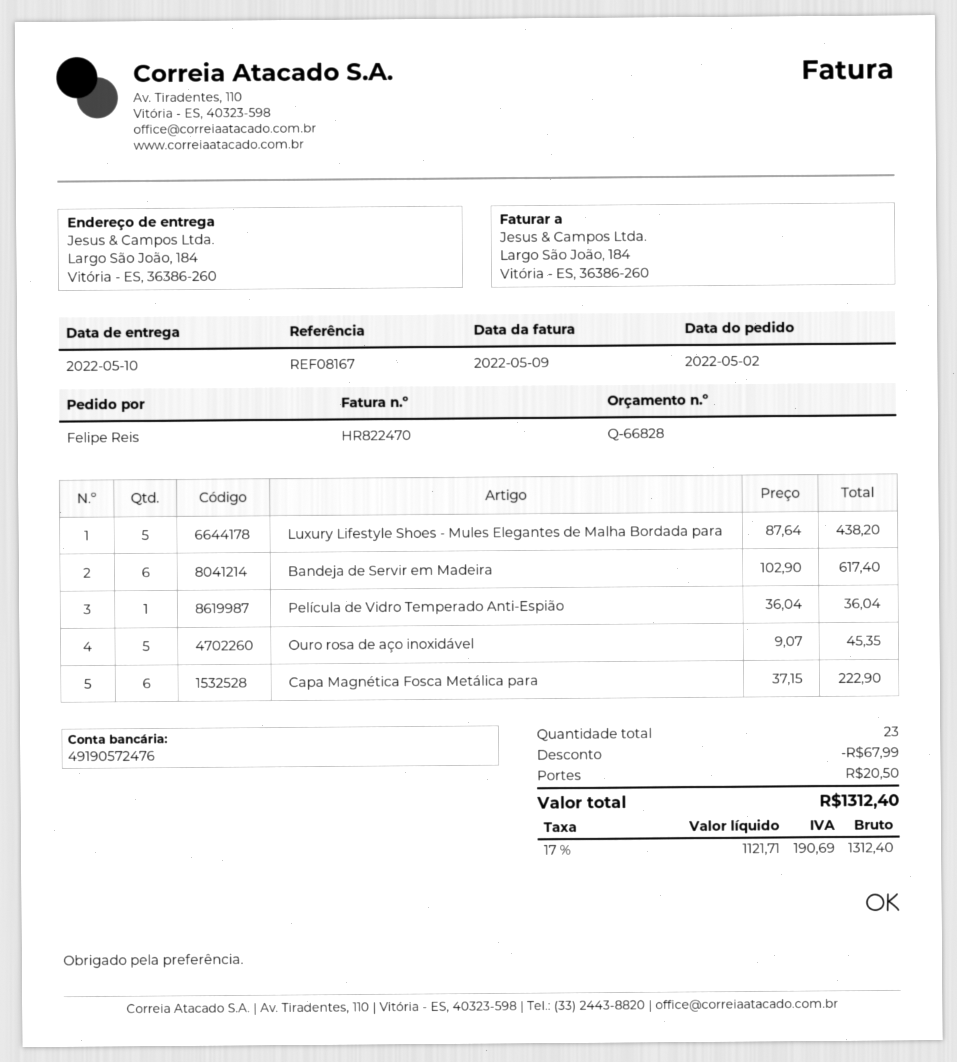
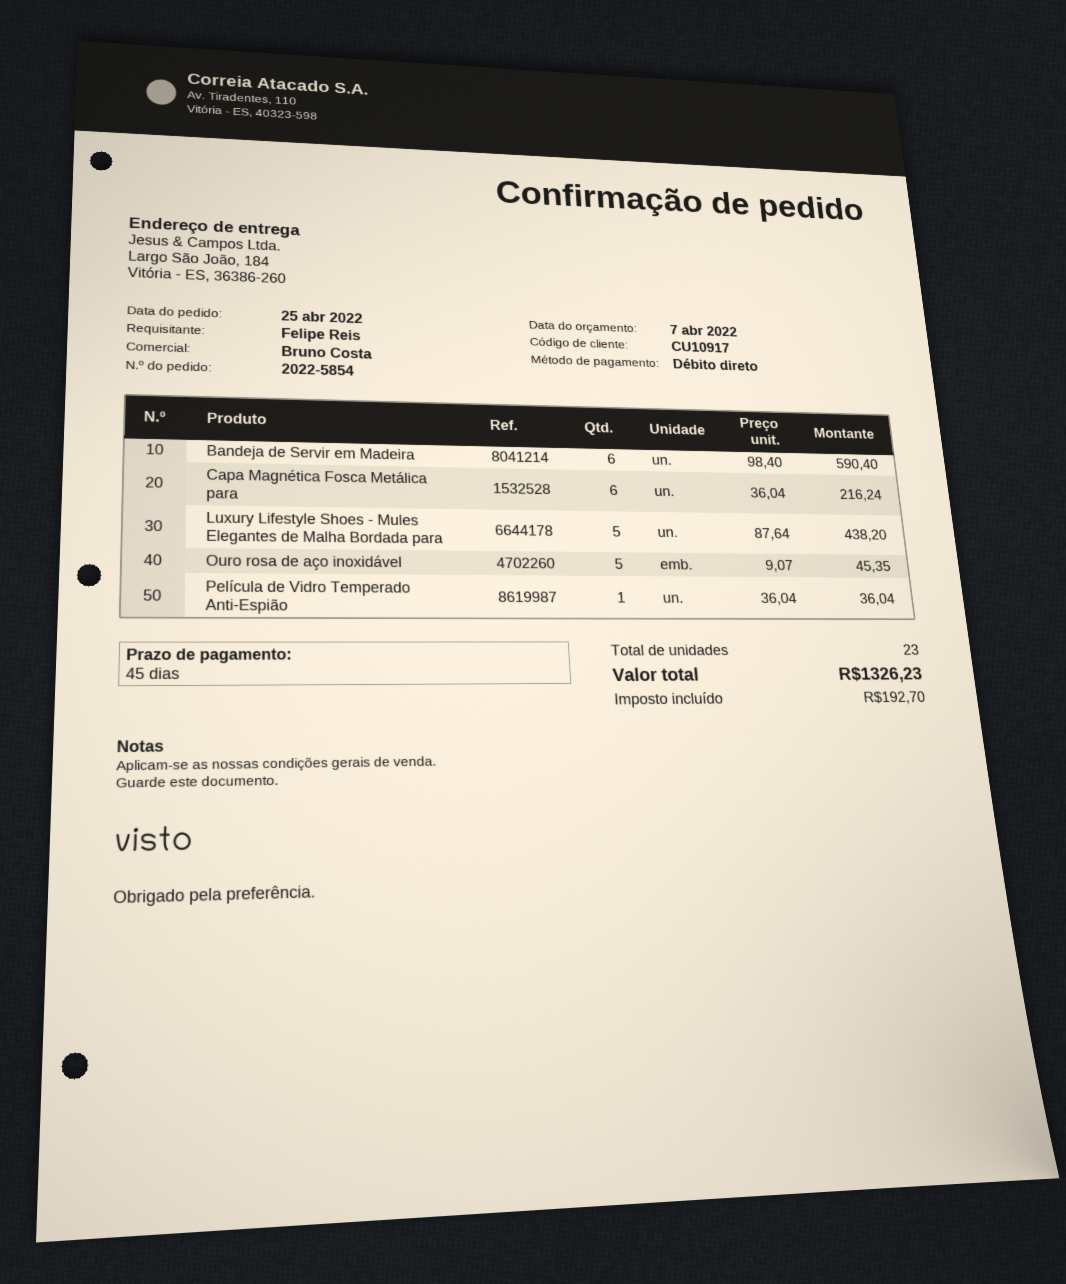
order date: 2022-05-02 -> 2022-04-25
Bandeja de Servir em Madeira: 6 x 102.90 = 617.40 -> 6 x 98.40 = 590.40
Capa Magnética Fosca Metálica para: 6 x 37.15 = 222.90 -> 6 x 36.04 = 216.24
discount: 67.99 -> none
shipping: 20.50 -> none
tax: 190.69 -> 192.70
total: 1312.40 -> 1326.23

